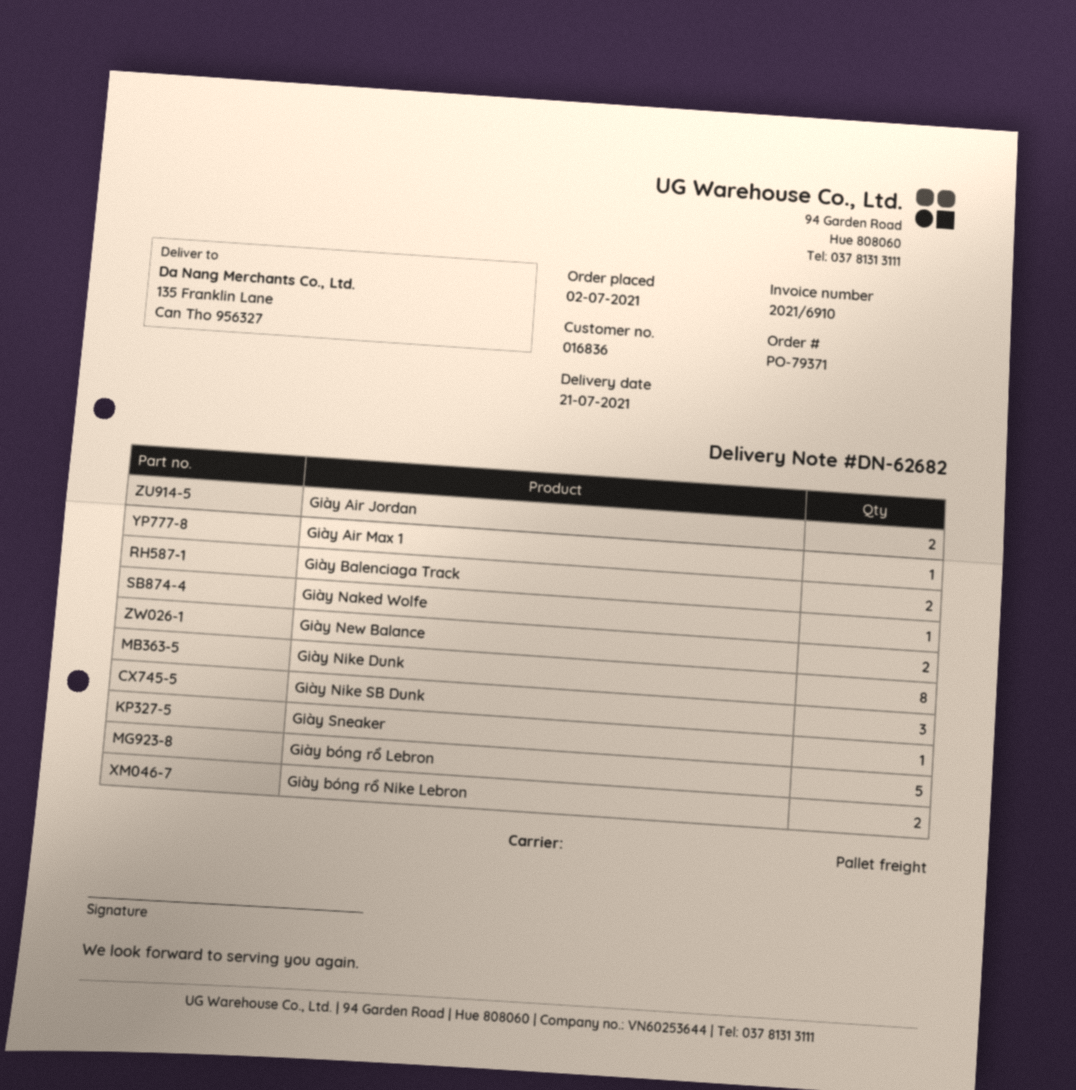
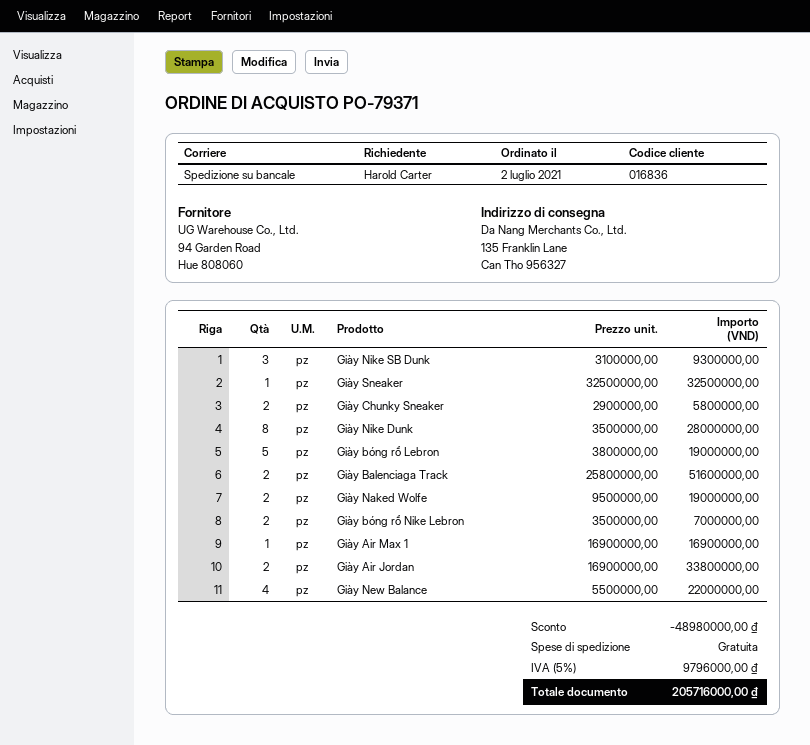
Giày Naked Wolfe: 1 -> 2
Giày New Balance: 2 -> 4
Giày Chunky Sneaker: none -> 2

